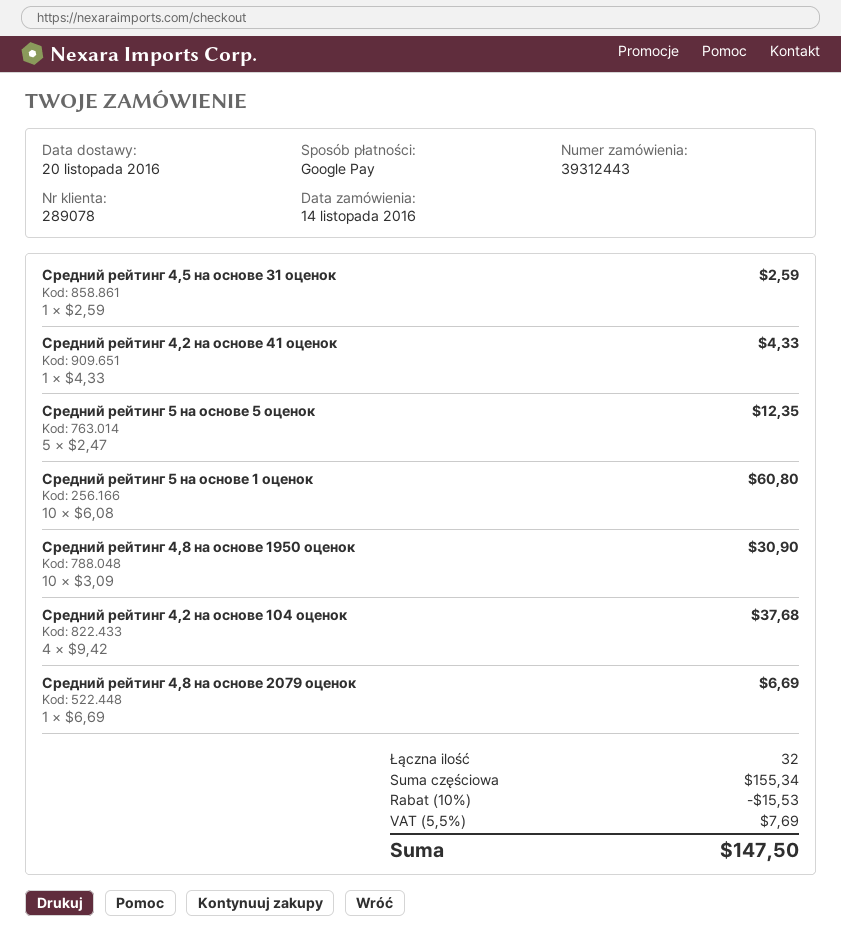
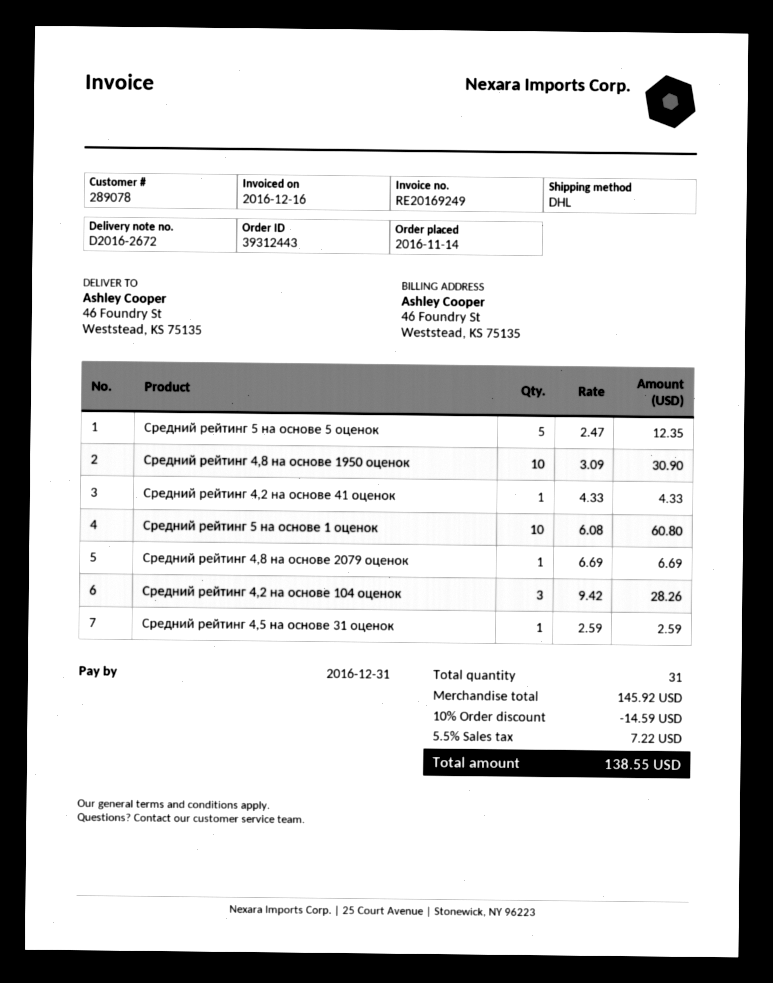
Средний рейтинг 4,2 на основе 104 оценок: 4 x 9.42 = 37.68 -> 3 x 9.42 = 28.26
total quantity: 32 -> 31
subtotal: 155.34 -> 145.92
discount: 10% = 15.53 -> 10% = 14.59
tax: 5.5% = 7.69 -> 5.5% = 7.22
total: 147.50 -> 138.55

